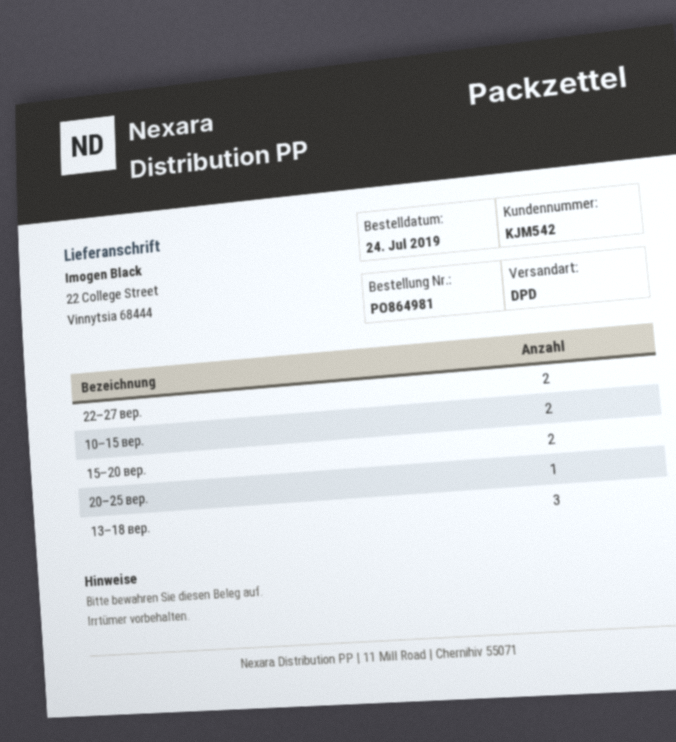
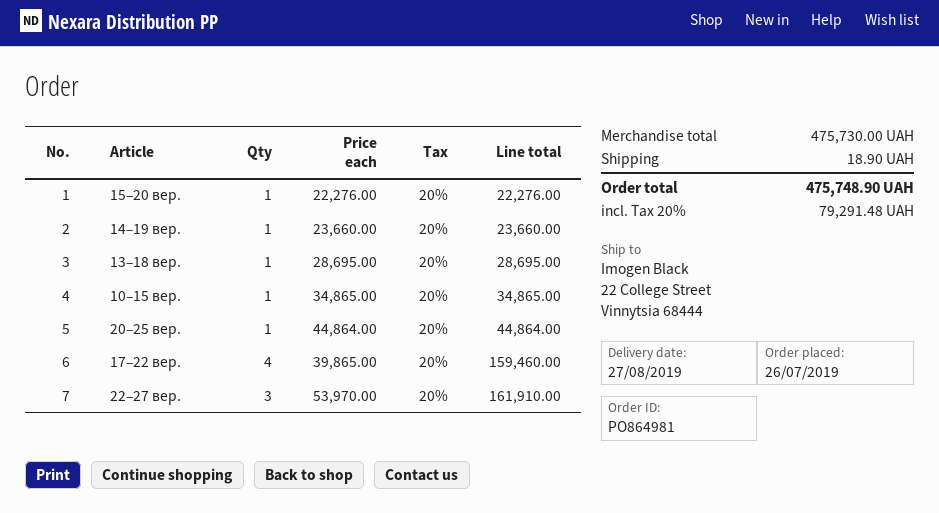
order date: 2019-07-24 -> 2019-07-26
22–27 вер.: 2 -> 3
10–15 вер.: 2 -> 1
15–20 вер.: 2 -> 1
13–18 вер.: 3 -> 1
14–19 вер.: none -> 1
17–22 вер.: none -> 4

